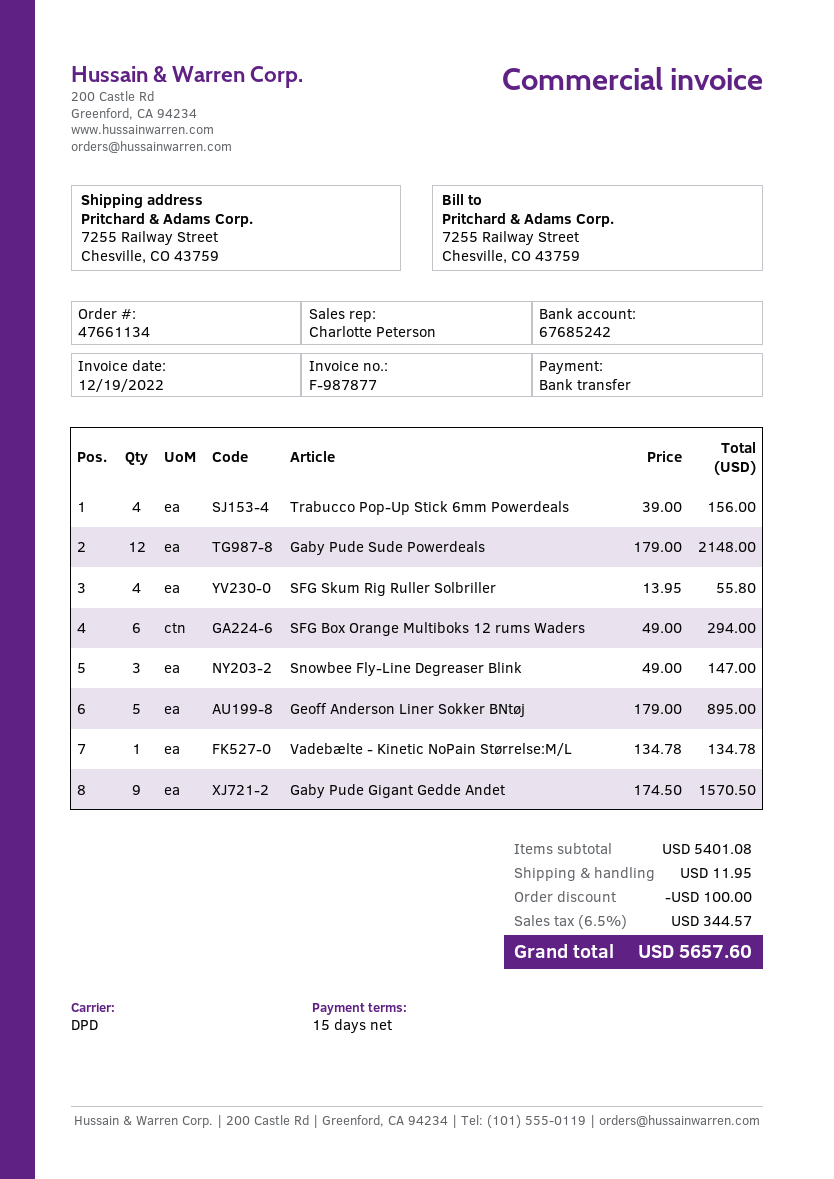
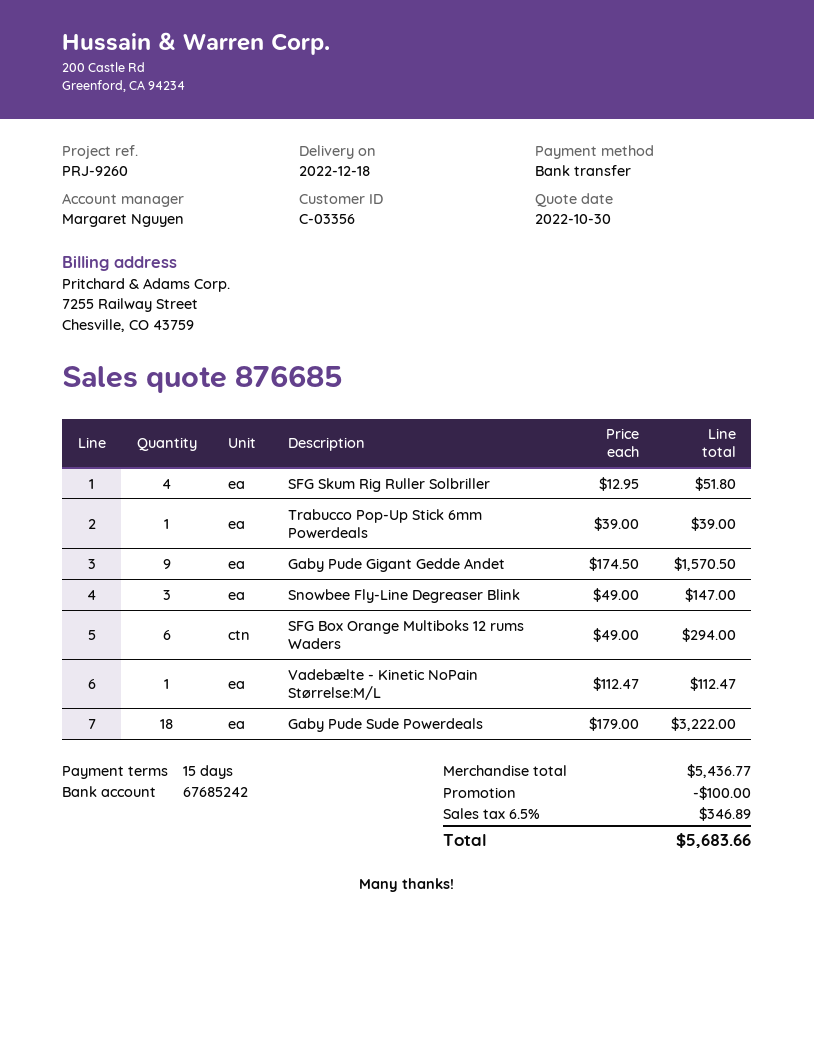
sales rep: Charlotte Peterson -> Margaret Nguyen
Trabucco Pop-Up Stick 6mm Powerdeals: 4 x 39.00 = 156.00 -> 1 x 39.00 = 39.00
Gaby Pude Sude Powerdeals: 12 x 179.00 = 2148.00 -> 18 x 179.00 = 3222.00
SFG Skum Rig Ruller Solbriller: 4 x 13.95 = 55.80 -> 4 x 12.95 = 51.80
Geoff Anderson Liner Sokker BNtøj: 5 x 179.00 = 895.00 -> none
Vadebælte - Kinetic NoPain Størrelse:M/L: 1 x 134.78 = 134.78 -> 1 x 112.47 = 112.47
subtotal: 5401.08 -> 5436.77
shipping: 11.95 -> none
tax: 6.5% = 344.57 -> 6.5% = 346.89
total: 5657.60 -> 5683.66

